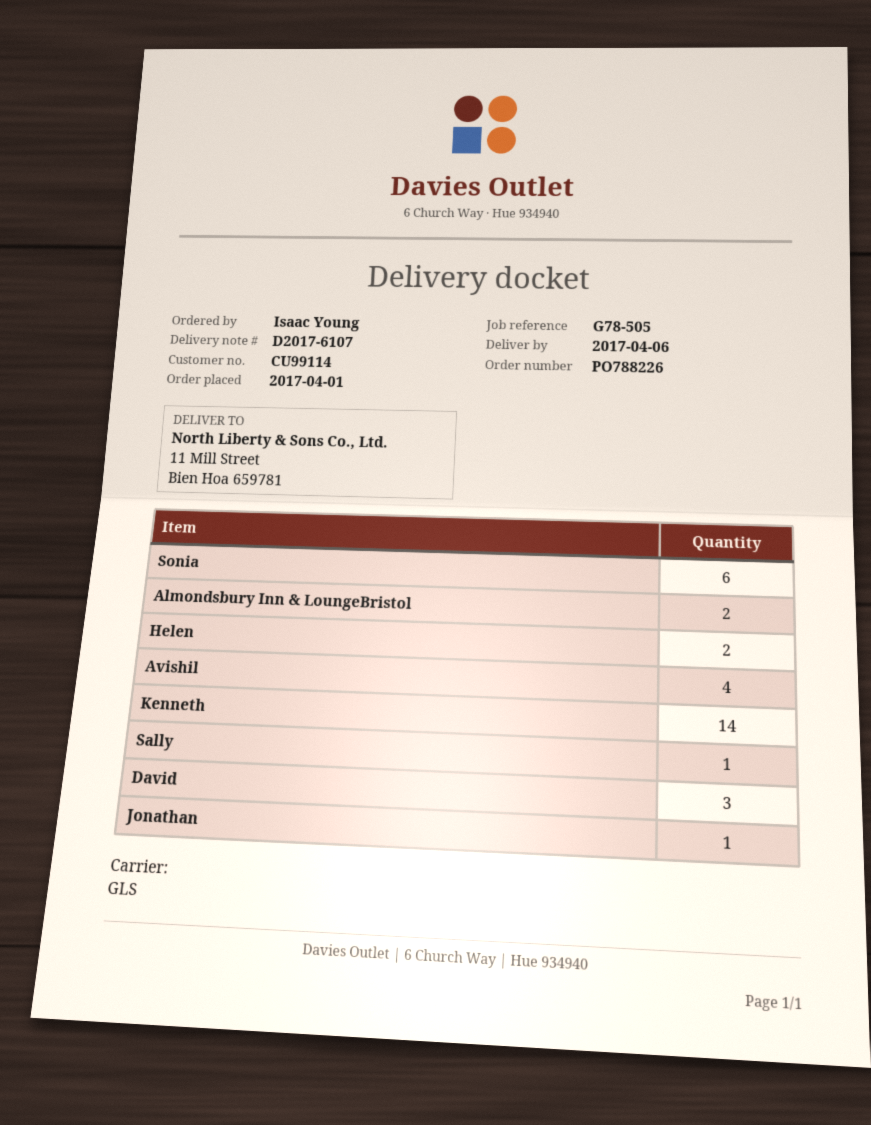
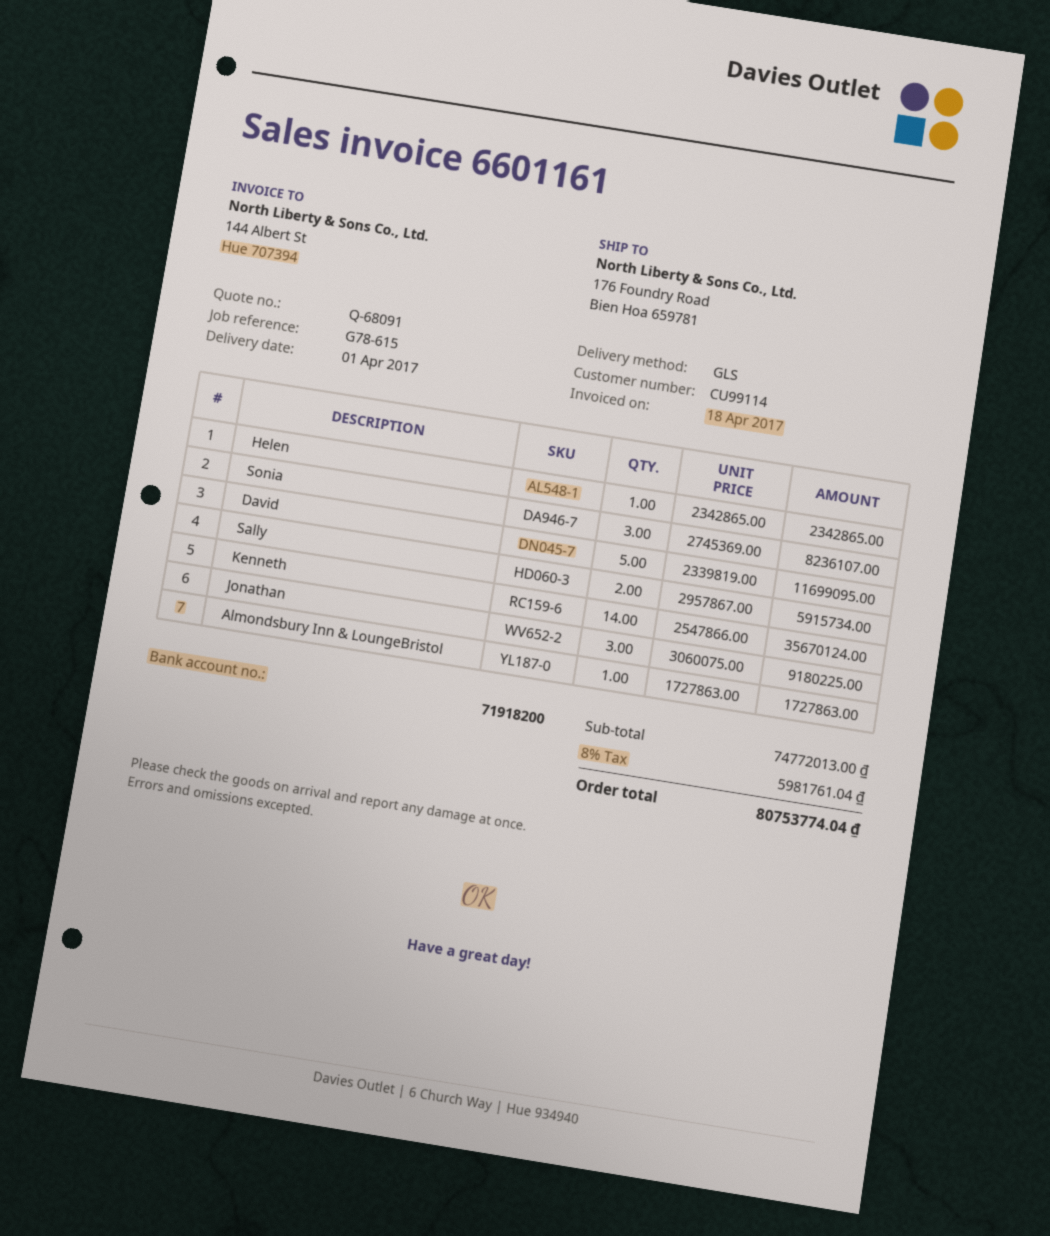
delivery date: 2017-04-06 -> 2017-04-01
reference: G78-505 -> G78-615
ship to: 11 Mill Street, Bien Hoa 659781 -> 176 Foundry Road, Bien Hoa 659781
Sonia: 6 -> 3
Almondsbury Inn & LoungeBristol: 2 -> 1
Helen: 2 -> 1
Avishil: 4 -> none
Sally: 1 -> 2
David: 3 -> 5
Jonathan: 1 -> 3

